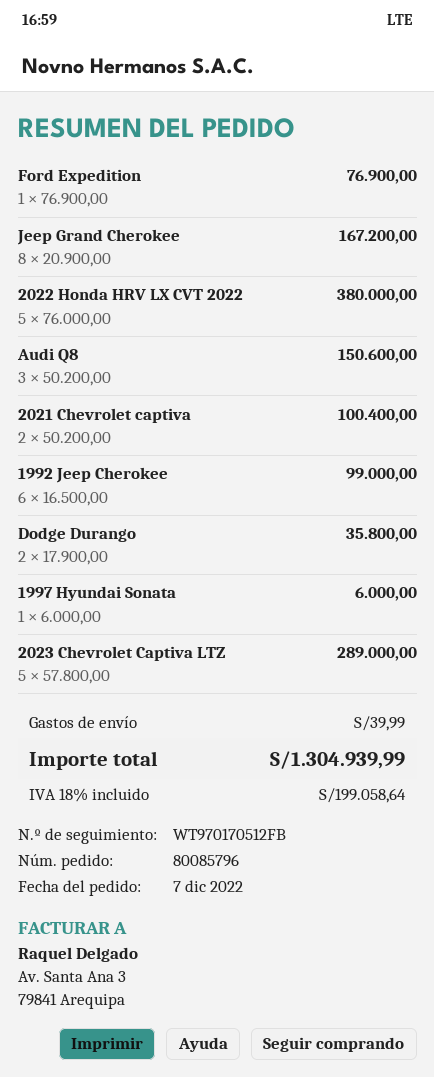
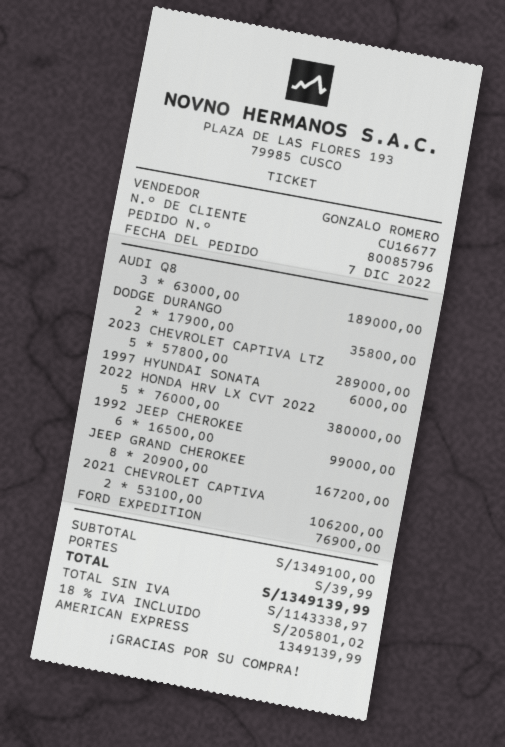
Audi Q8: 3 x 50200.00 = 150600.00 -> 3 x 63000.00 = 189000.00
2021 Chevrolet captiva: 2 x 50200.00 = 100400.00 -> 2 x 53100.00 = 106200.00
tax: 18% = 199058.64 -> 18% = 205801.02
total: 1304939.99 -> 1349139.99

